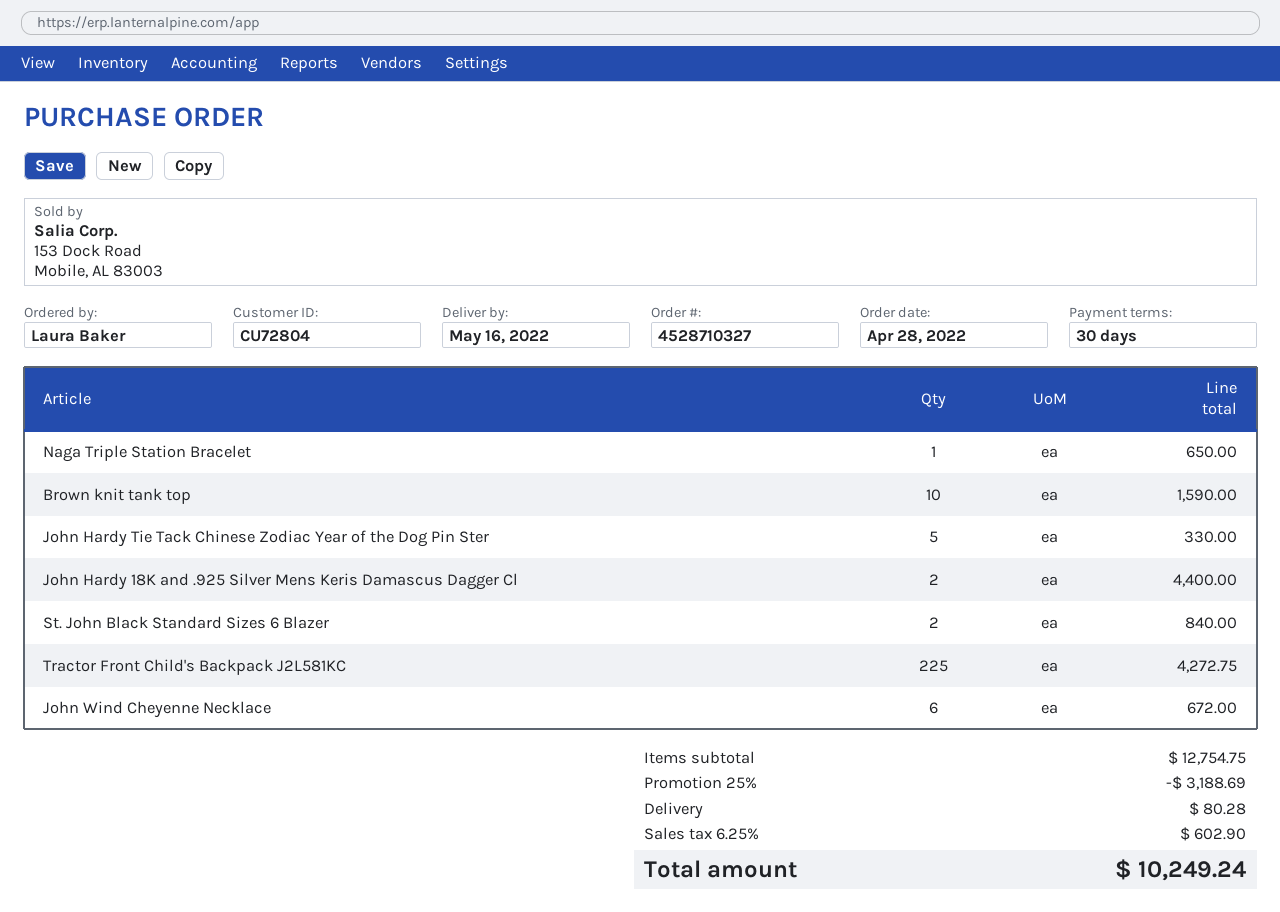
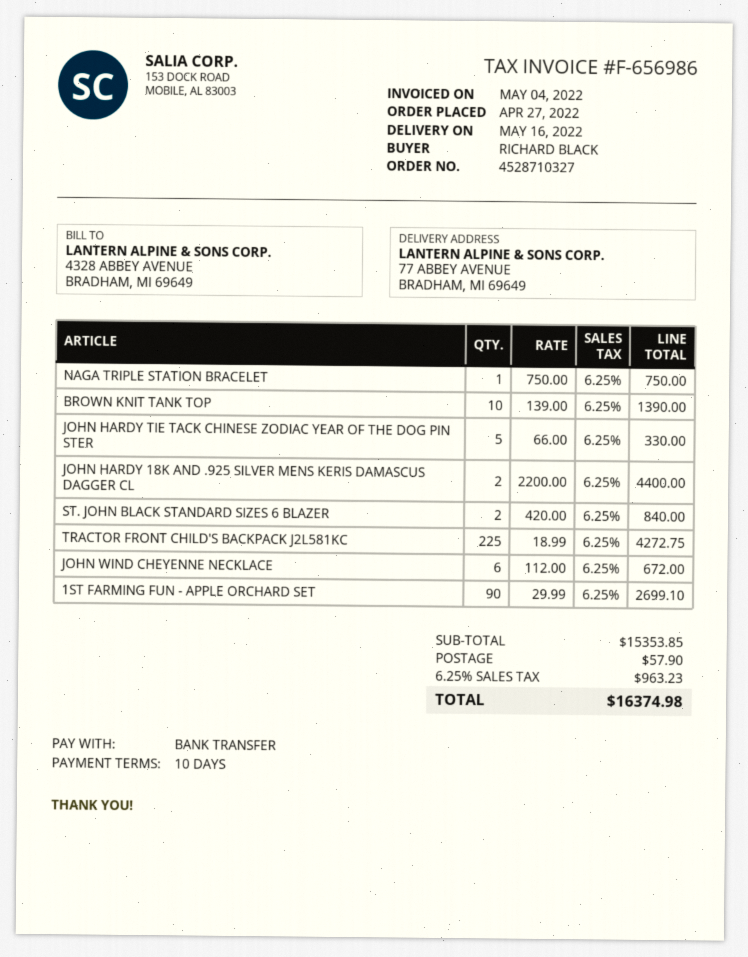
order date: 2022-04-28 -> 2022-04-27
payment terms: 30 days -> 10 days
ordered by: Laura Baker -> RICHARD BLACK
Naga Triple Station Bracelet: 1 for 650.00 -> 1 for 750.00
Brown knit tank top: 10 for 1590.00 -> 10 for 1390.00
1ST FARMING FUN - APPLE ORCHARD SET: none -> 90 for 2699.10
subtotal: 12754.75 -> 15353.85
discount: 25% = 3188.69 -> none
shipping: 80.28 -> 57.90
tax: 6.25% = 602.90 -> 6.25% = 963.23
total: 10249.24 -> 16374.98

